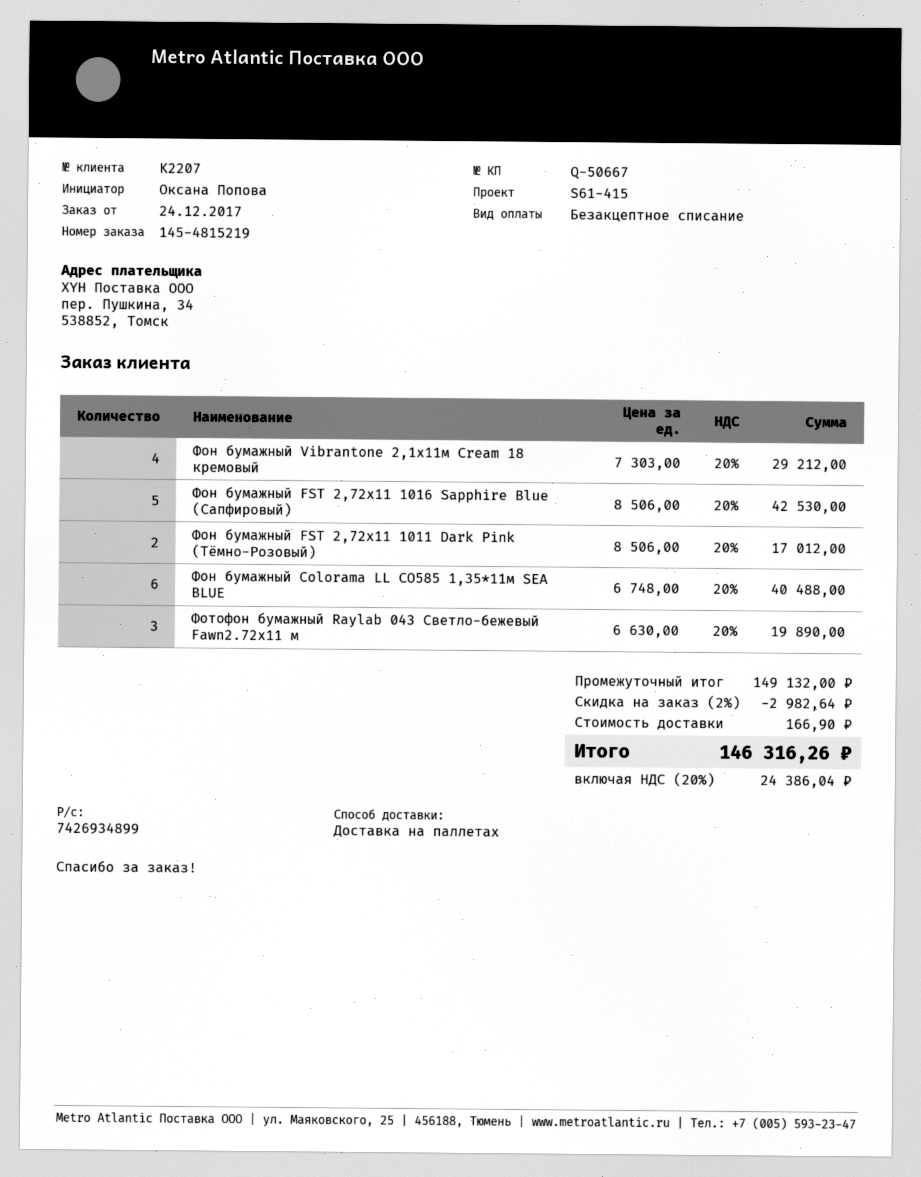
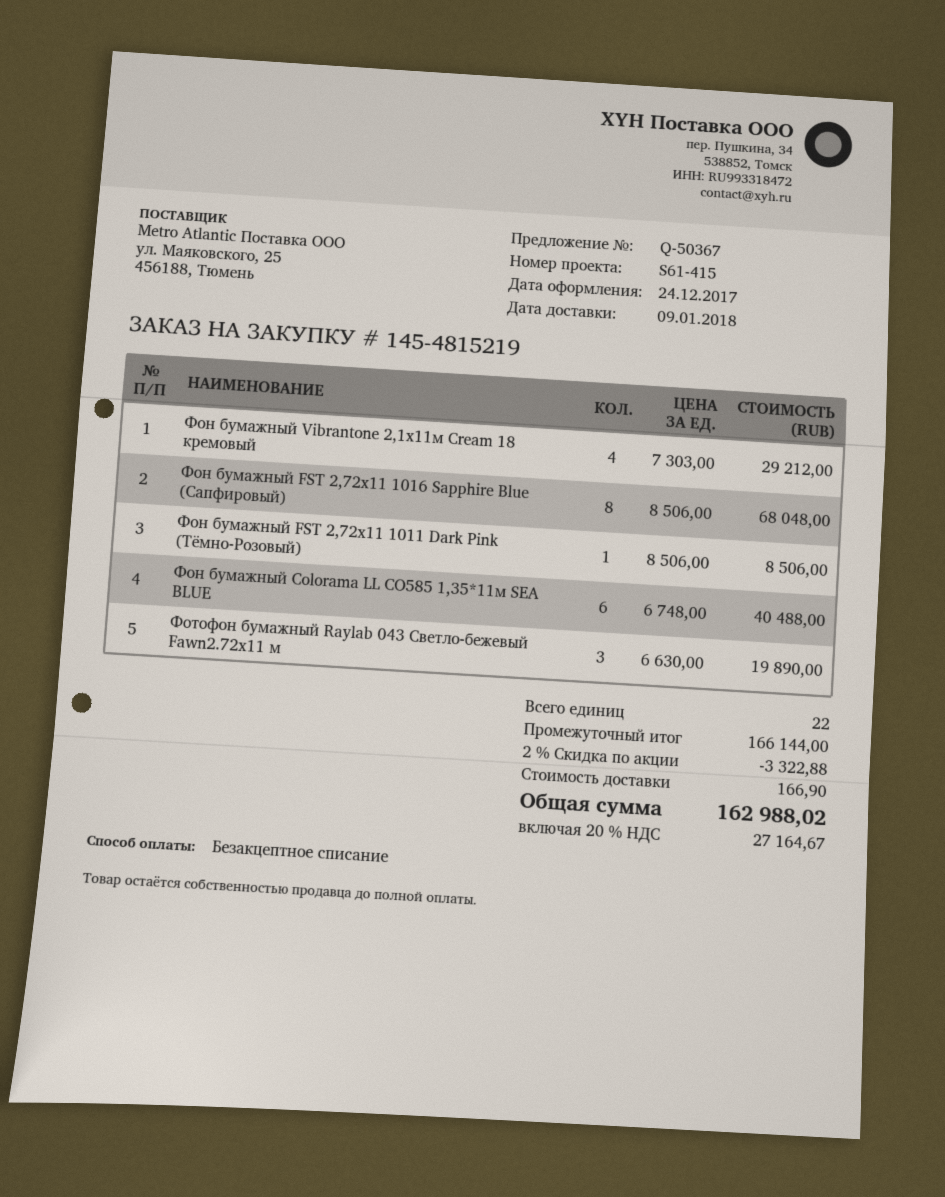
quote number: Q-50667 -> Q-50367
Фон бумажный FST 2,72х11 1016 Sapphire Blue (Сапфировый): 5 x 8506.00 = 42530.00 -> 8 x 8506.00 = 68048.00
Фон бумажный FST 2,72х11 1011 Dark Pink (Тёмно-Розовый): 2 x 8506.00 = 17012.00 -> 1 x 8506.00 = 8506.00
subtotal: 149132.00 -> 166144.00
discount: 2% = 2982.64 -> 2% = 3322.88
tax: 20% = 24386.04 -> 20% = 27164.67
total: 146316.26 -> 162988.02

